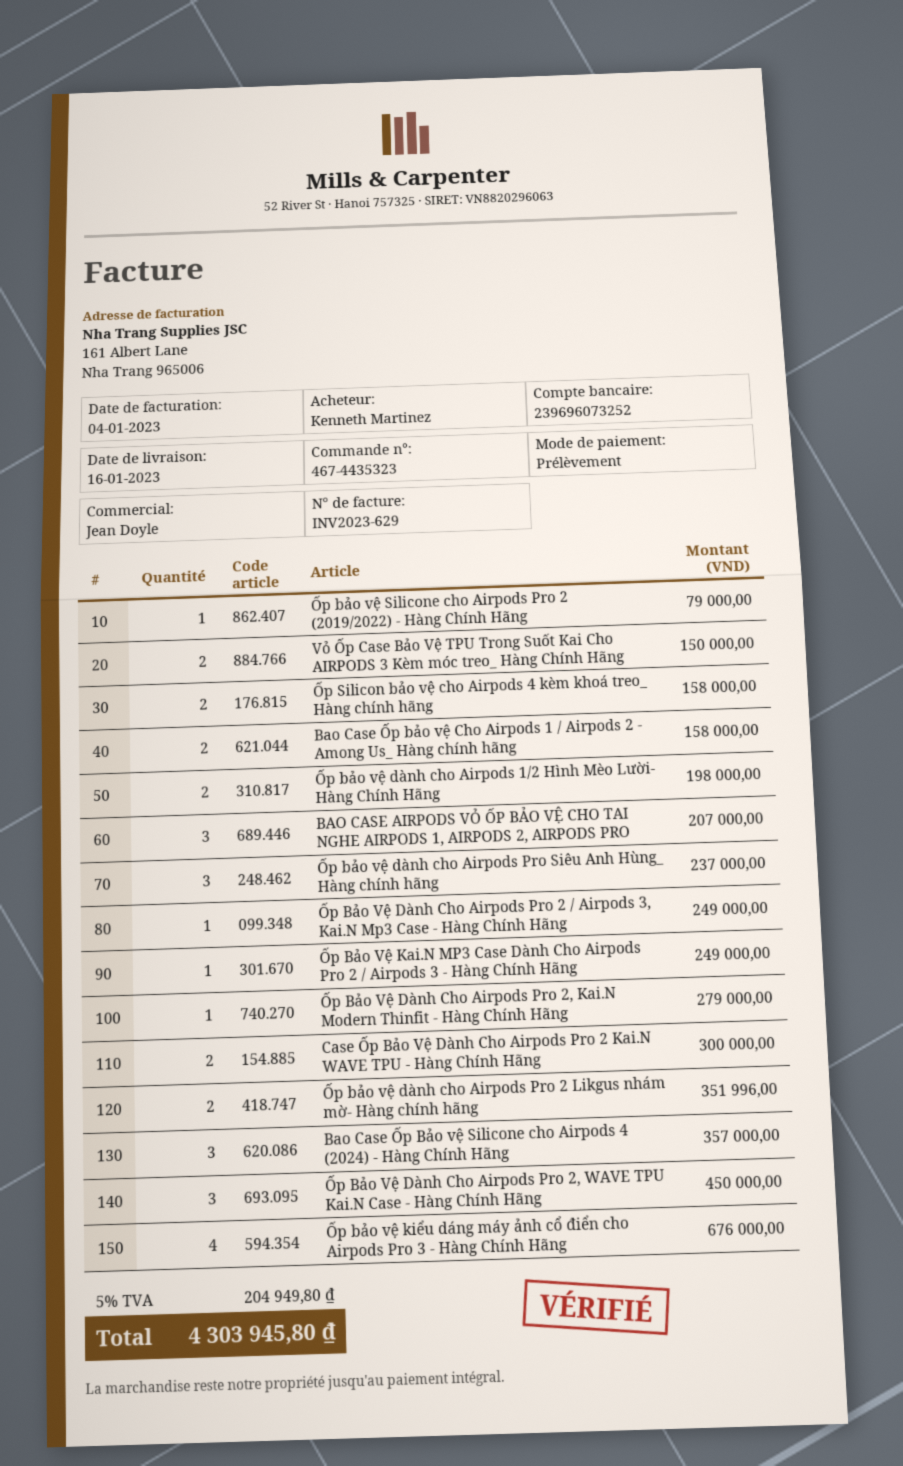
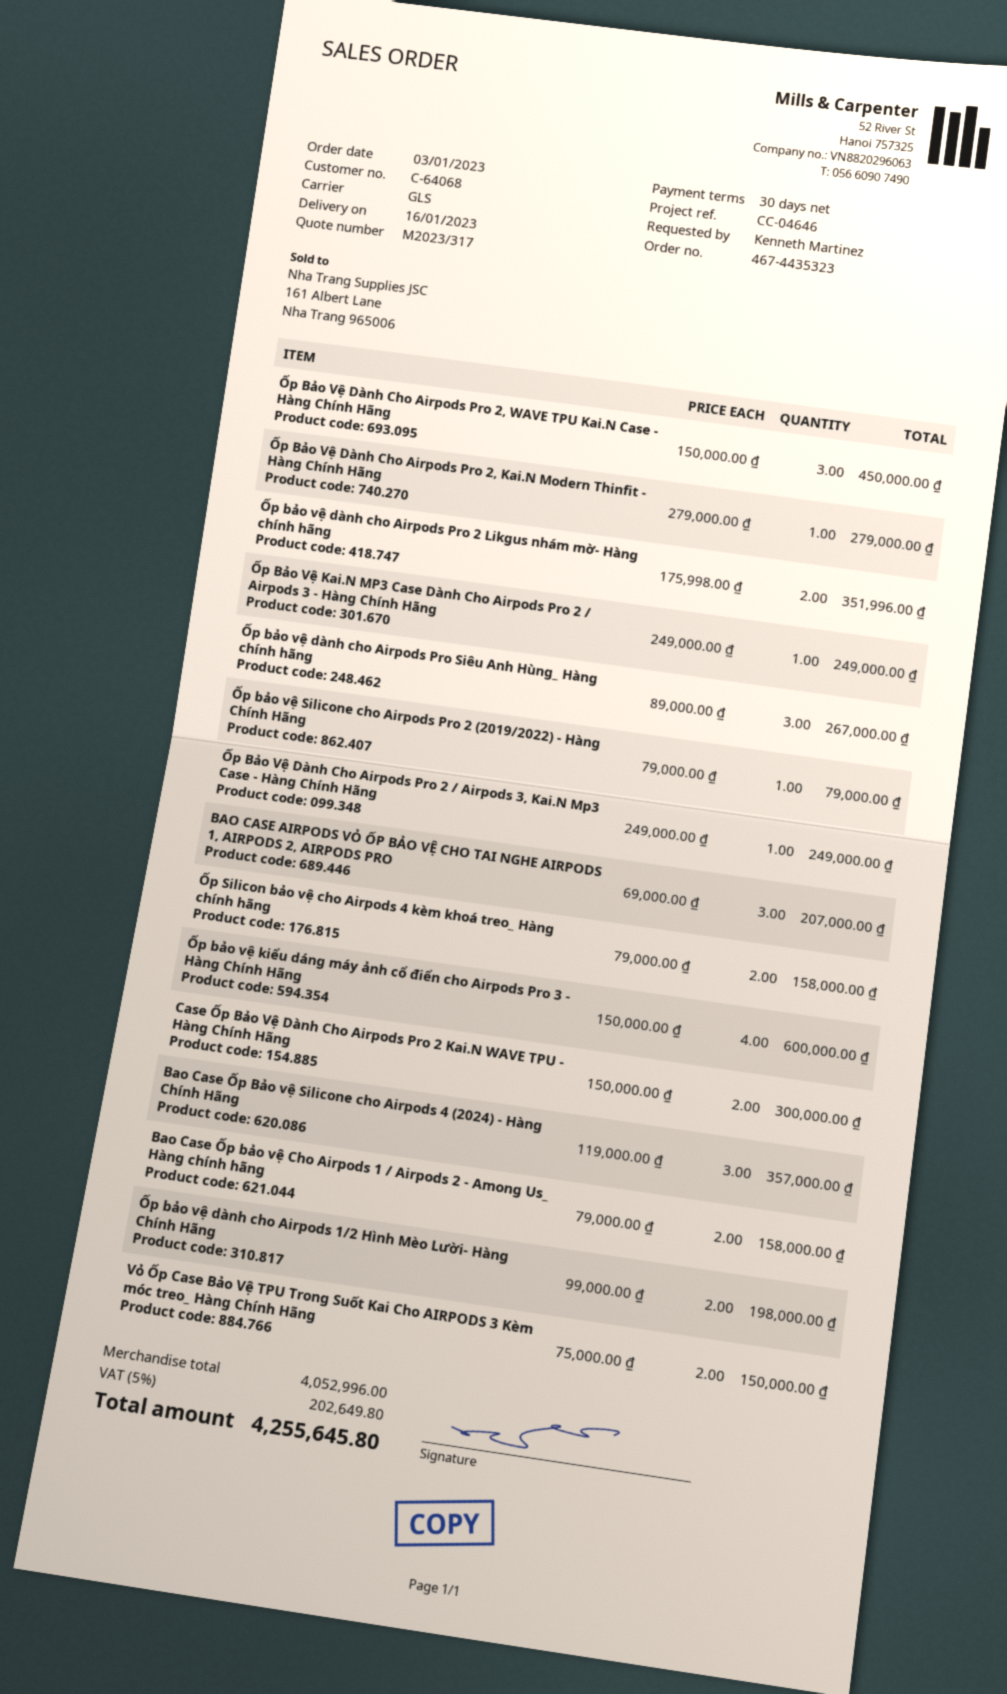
Ốp bảo vệ dành cho Airpods Pro Siêu Anh Hùng_ Hàng chính hãng: 3 for 237000.00 -> 3 for 267000.00
Ốp bảo vệ kiểu dáng máy ảnh cổ điển cho Airpods Pro 3 - Hàng Chính Hãng: 4 for 676000.00 -> 4 for 600000.00
tax: 5% = 204949.80 -> 5% = 202649.80
total: 4303945.80 -> 4255645.80

